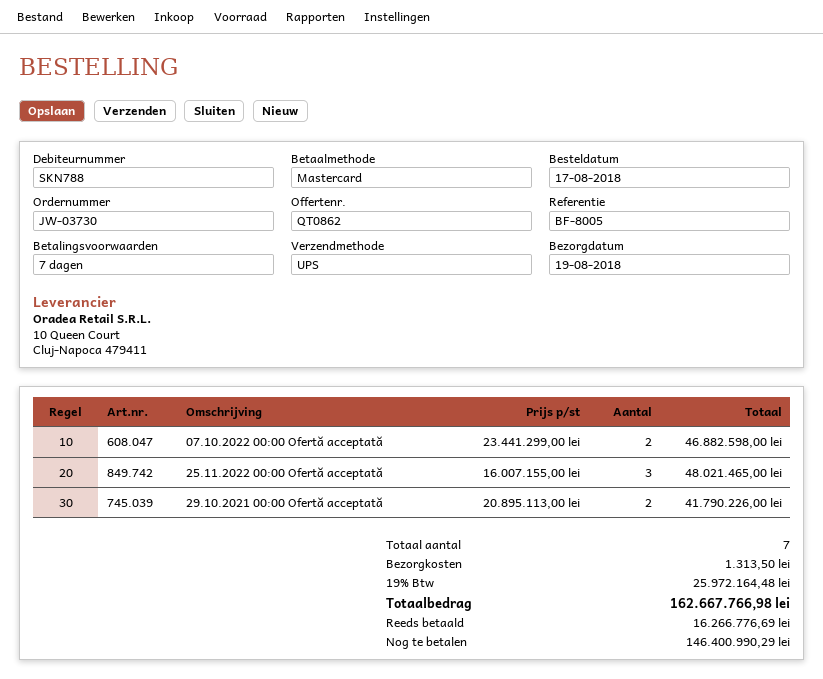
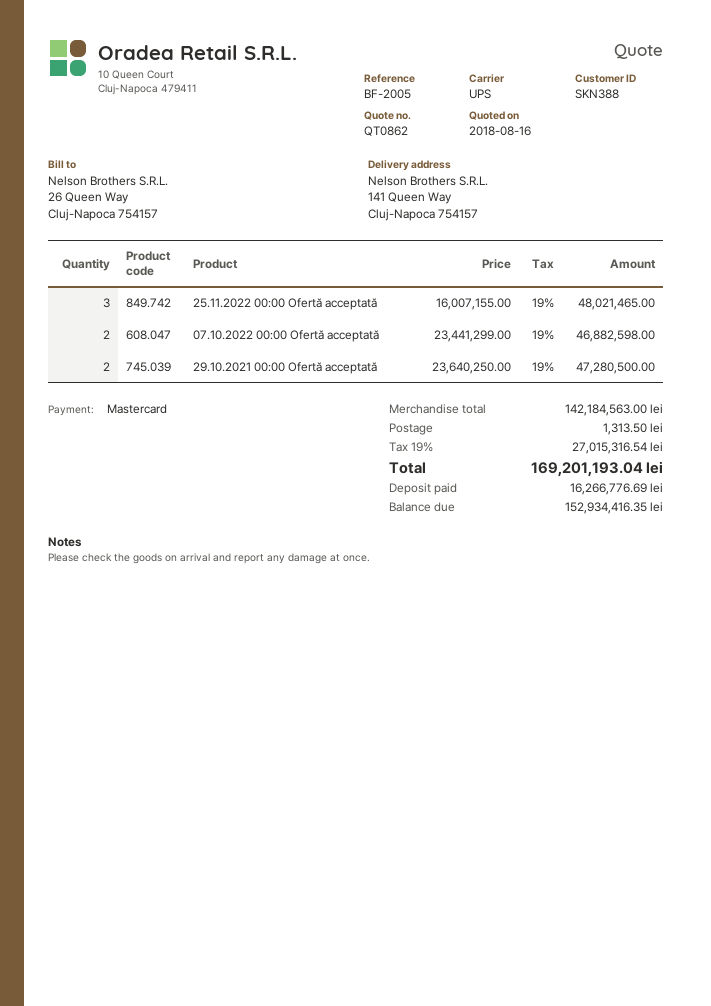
customer number: SKN788 -> SKN388
reference: BF-8005 -> BF-2005
29.10.2021 00:00 Ofertă acceptată: 2 x 20895113.00 = 41790226.00 -> 2 x 23640250.00 = 47280500.00
tax: 19% = 25972164.48 -> 19% = 27015316.54
total: 162667766.98 -> 169201193.04
balance: 146400990.29 -> 152934416.35

